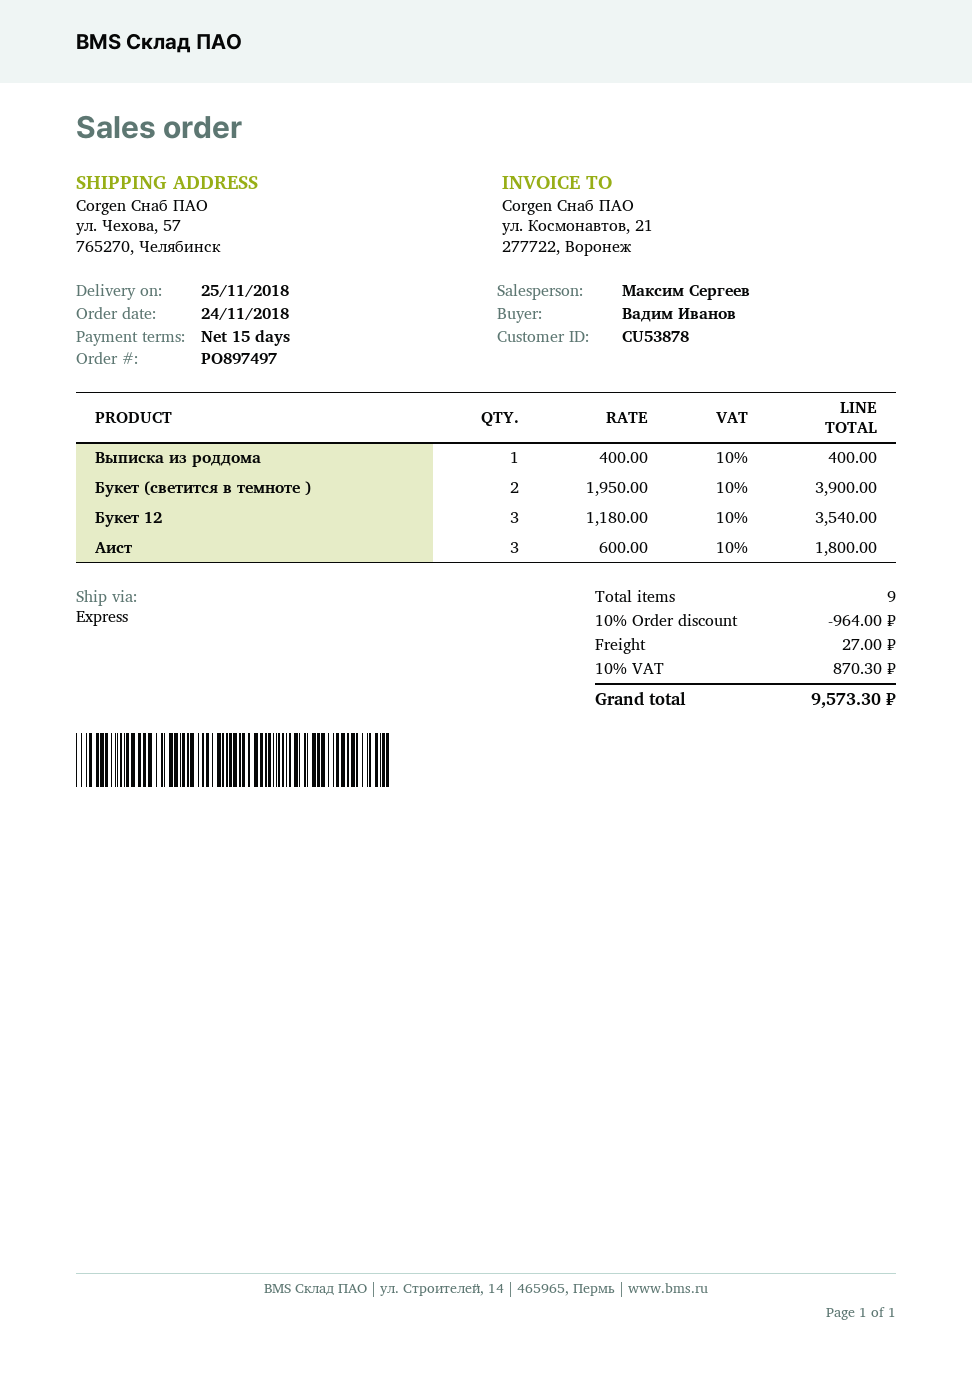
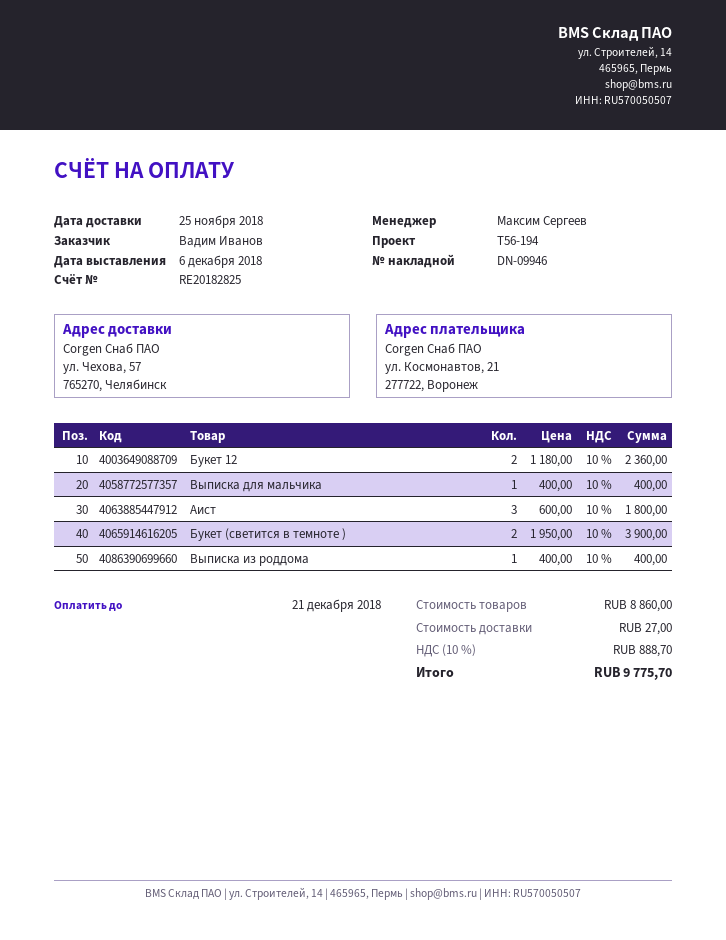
Букет 12: 3 x 1180.00 = 3540.00 -> 2 x 1180.00 = 2360.00
Выписка для мальчика: none -> 1 x 400.00 = 400.00
discount: 10% = 964.00 -> none
tax: 10% = 870.30 -> 10% = 888.70
total: 9573.30 -> 9775.70

